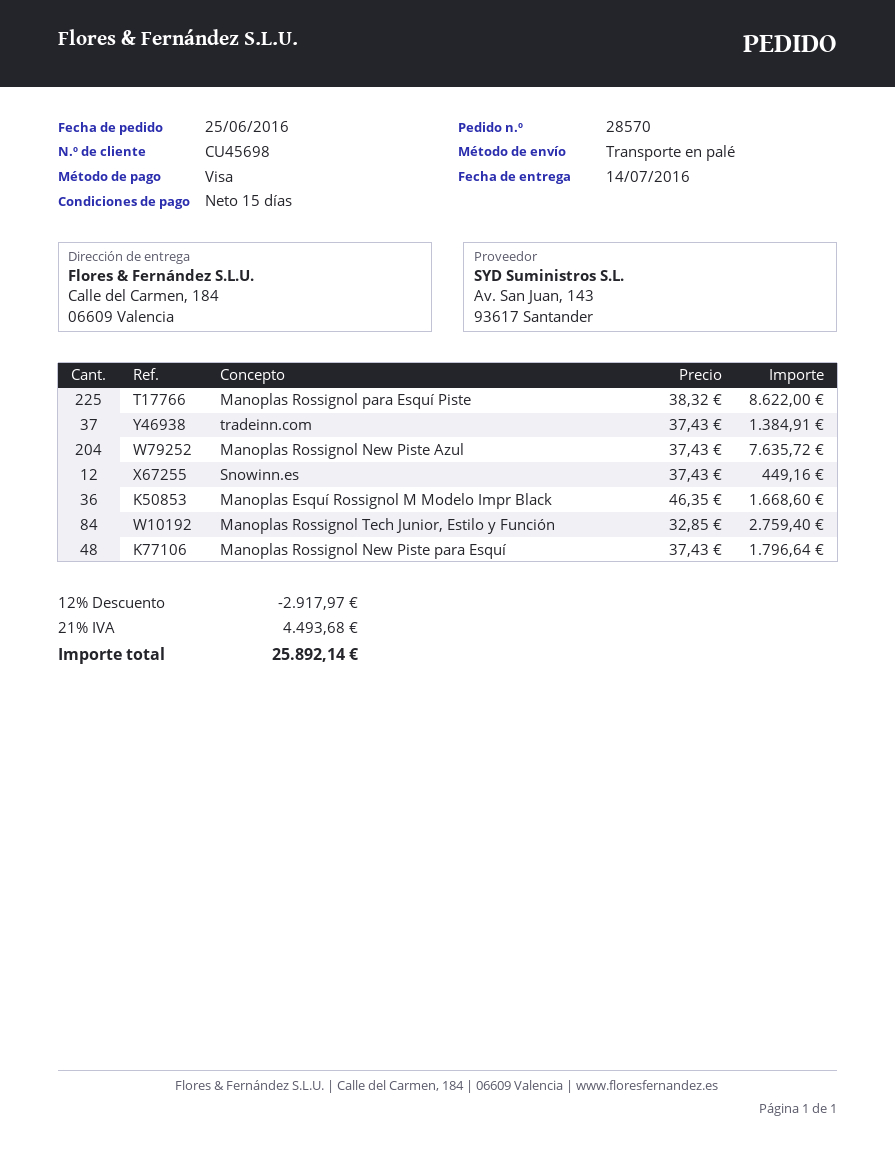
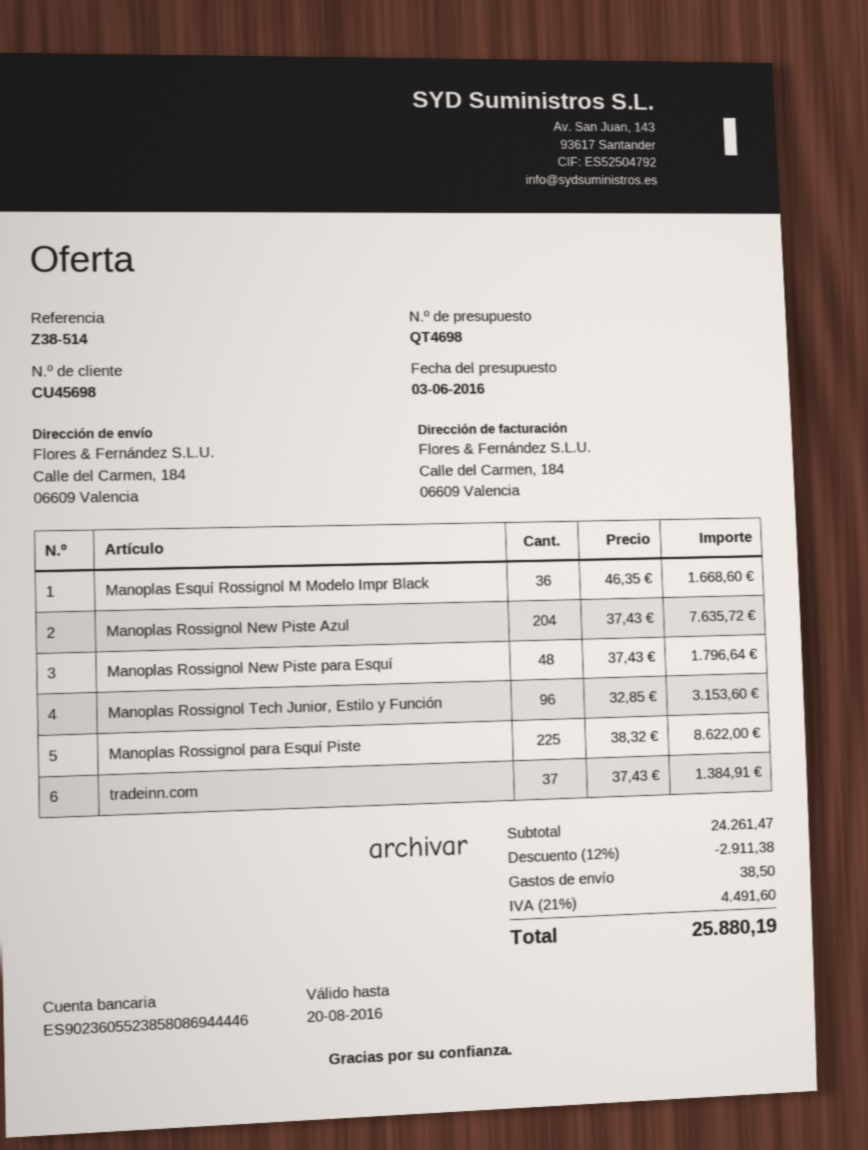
Snowinn.es: 12 x 37.43 = 449.16 -> none
Manoplas Rossignol Tech Junior, Estilo y Función: 84 x 32.85 = 2759.40 -> 96 x 32.85 = 3153.60
discount: 12% = 2917.97 -> 12% = 2911.38
shipping: none -> 38.50
tax: 21% = 4493.68 -> 21% = 4491.60
total: 25892.14 -> 25880.19

